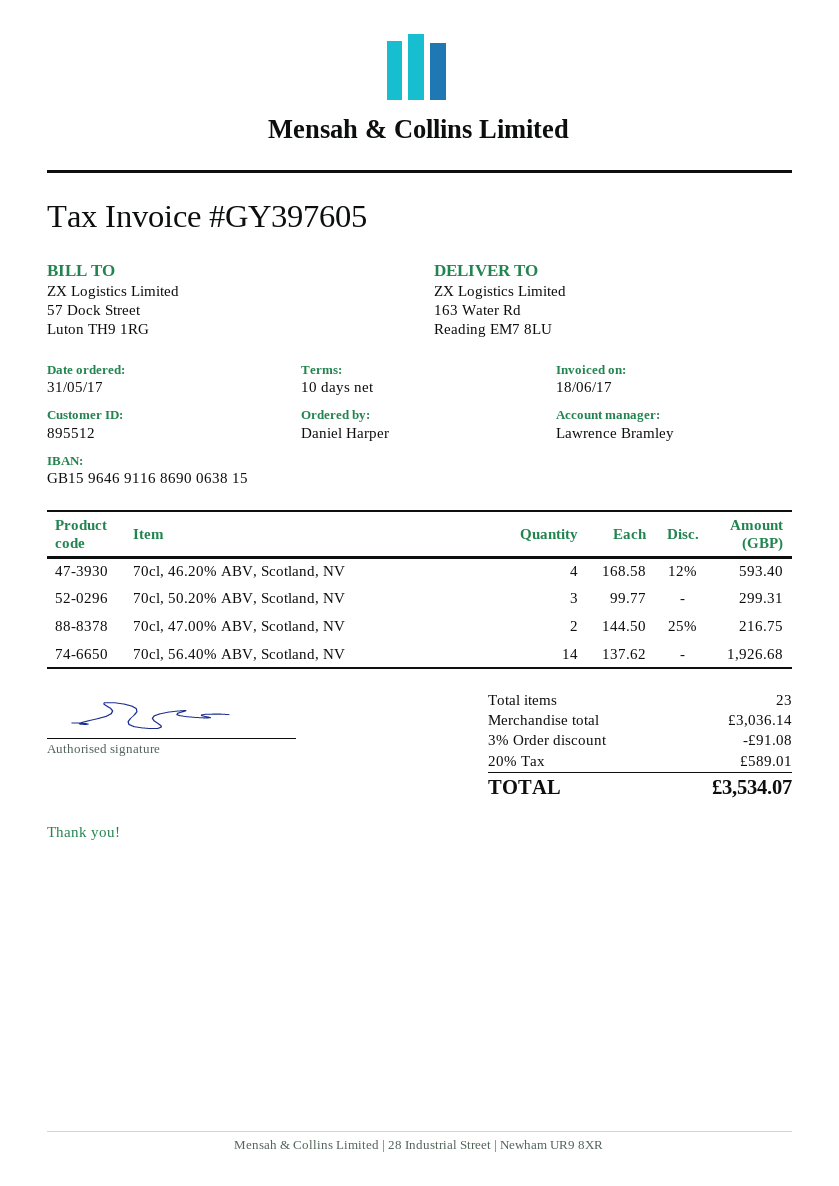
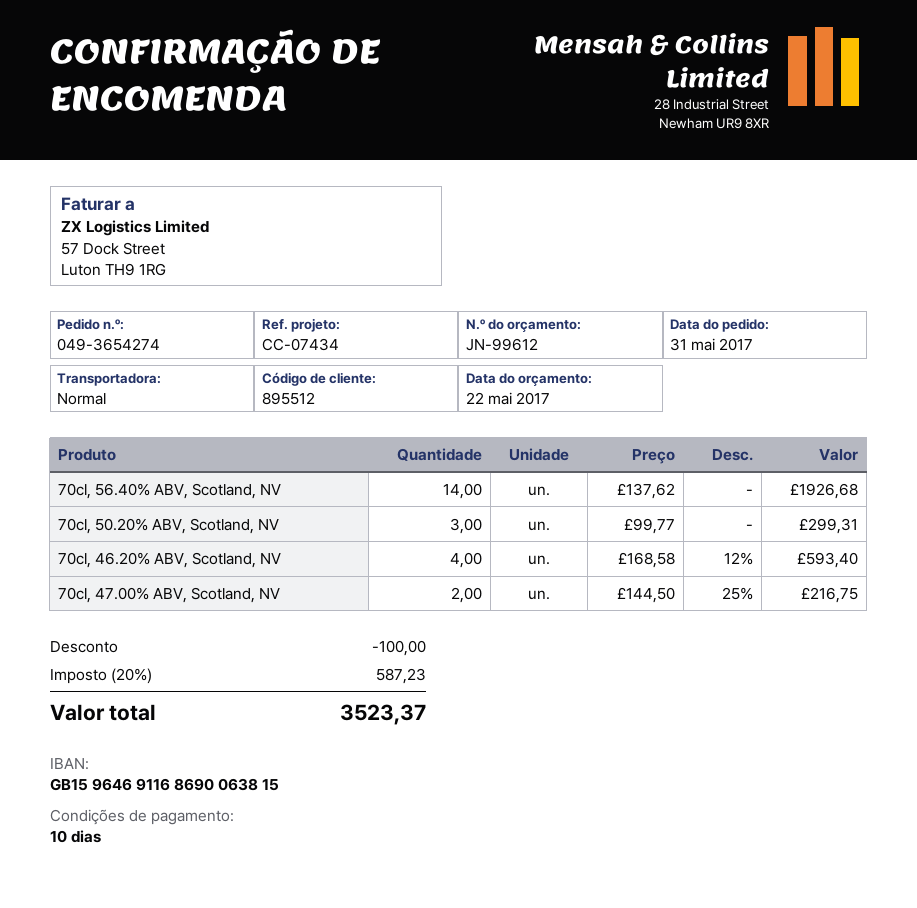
discount: 91.08 -> 100.00
tax: 20% = 589.01 -> 20% = 587.23
total: 3534.07 -> 3523.37

